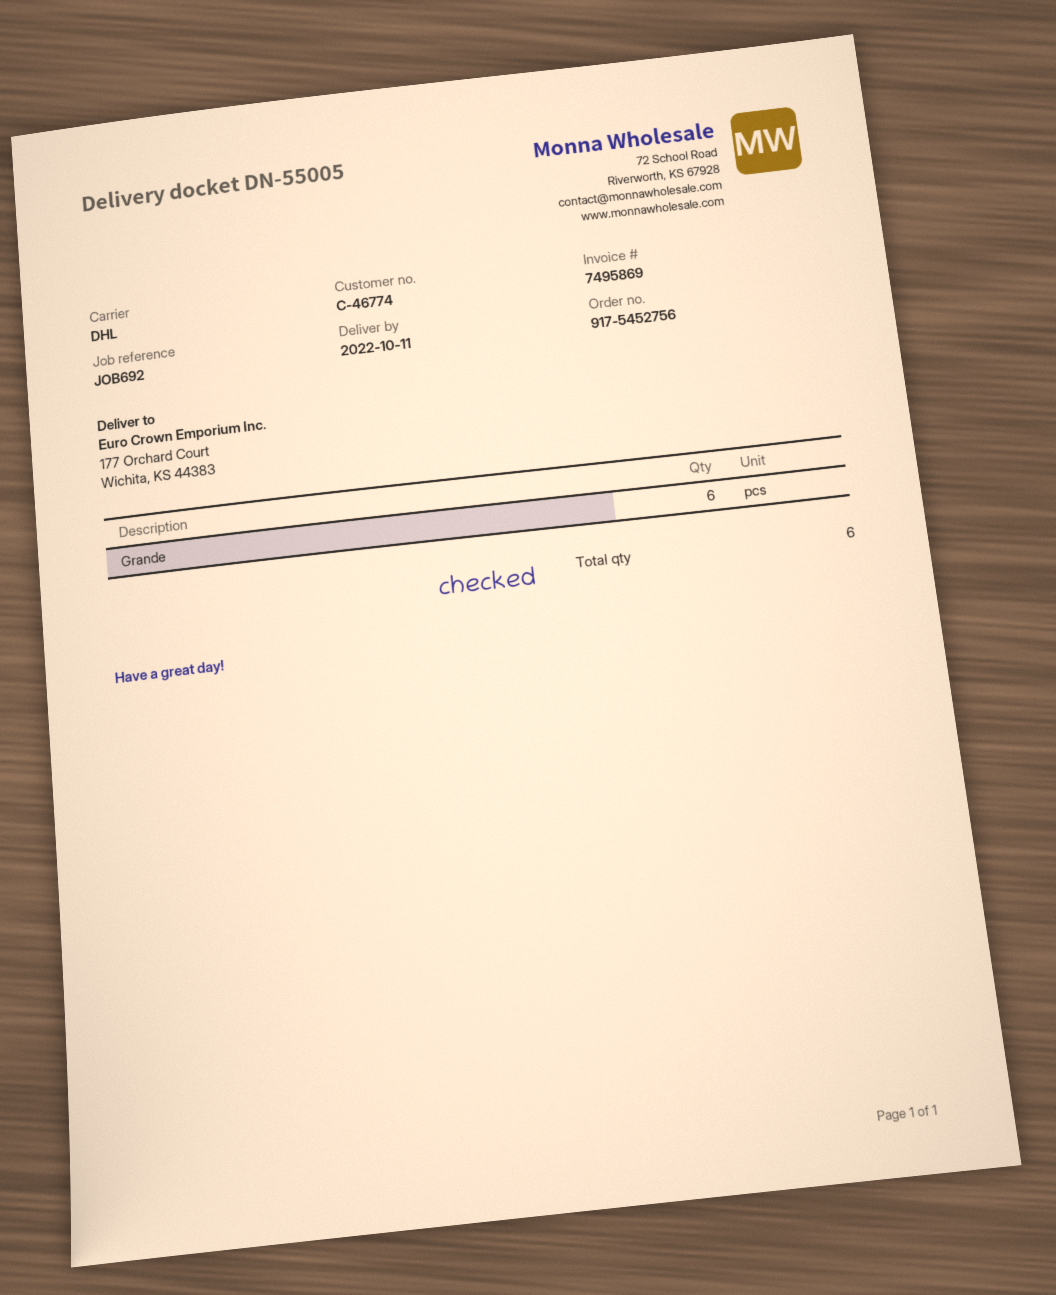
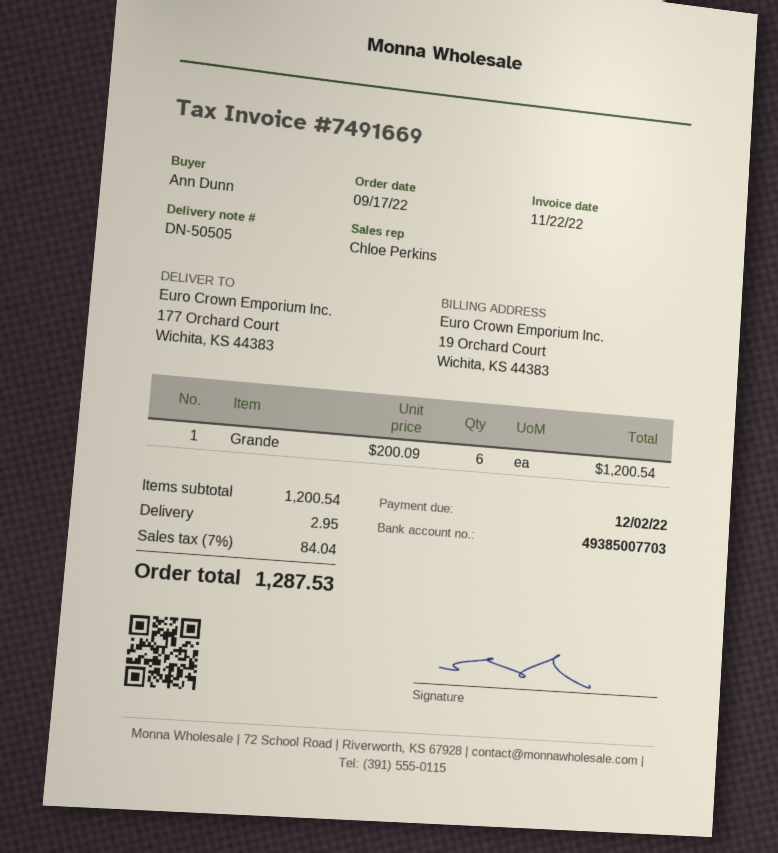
delivery note number: DN-55005 -> DN-50505
invoice number: 7495869 -> 7491669

